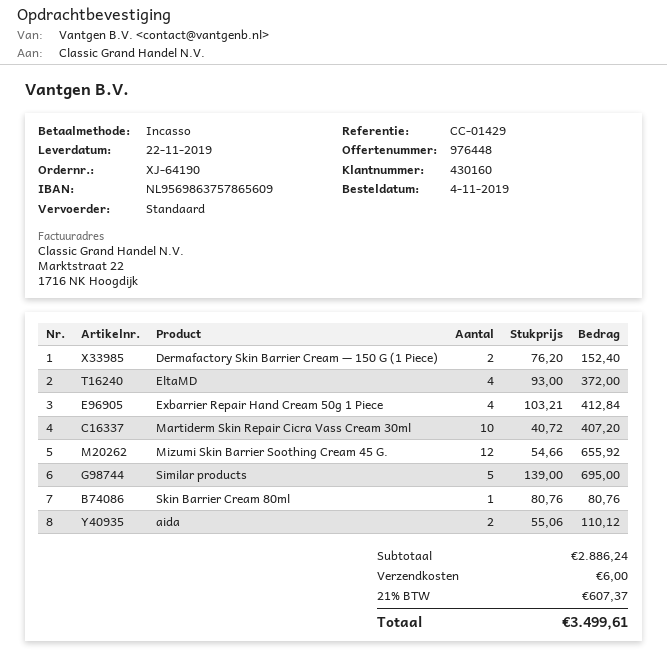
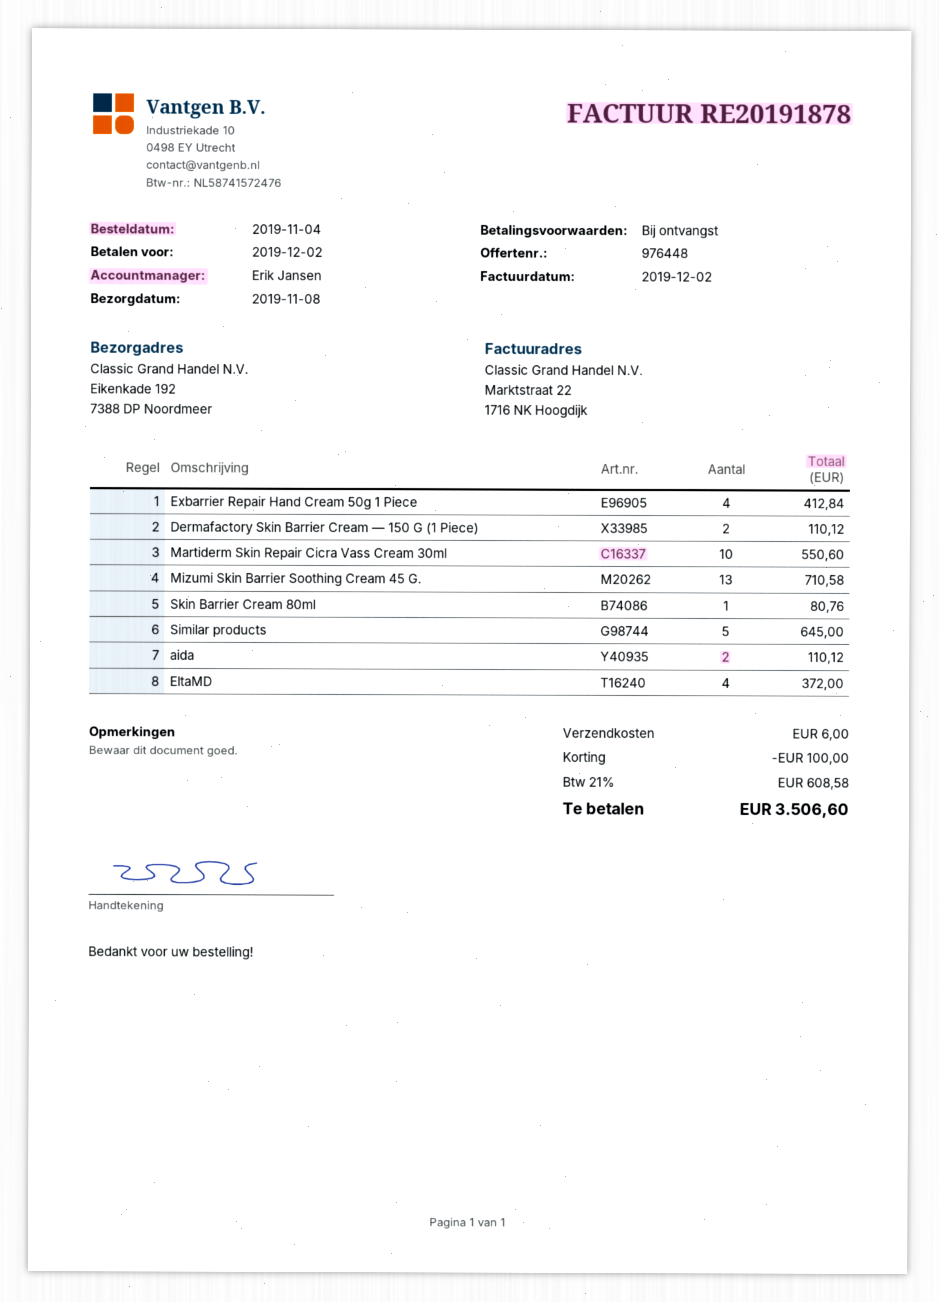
delivery date: 2019-11-22 -> 2019-11-08
Dermafactory Skin Barrier Cream — 150 G (1 Piece): 2 for 152.40 -> 2 for 110.12
Martiderm Skin Repair Cicra Vass Cream 30ml: 10 for 407.20 -> 10 for 550.60
Mizumi Skin Barrier Soothing Cream 45 G.: 12 for 655.92 -> 13 for 710.58
Similar products: 5 for 695.00 -> 5 for 645.00
discount: none -> 100.00
tax: 21% = 607.37 -> 21% = 608.58
total: 3499.61 -> 3506.60

